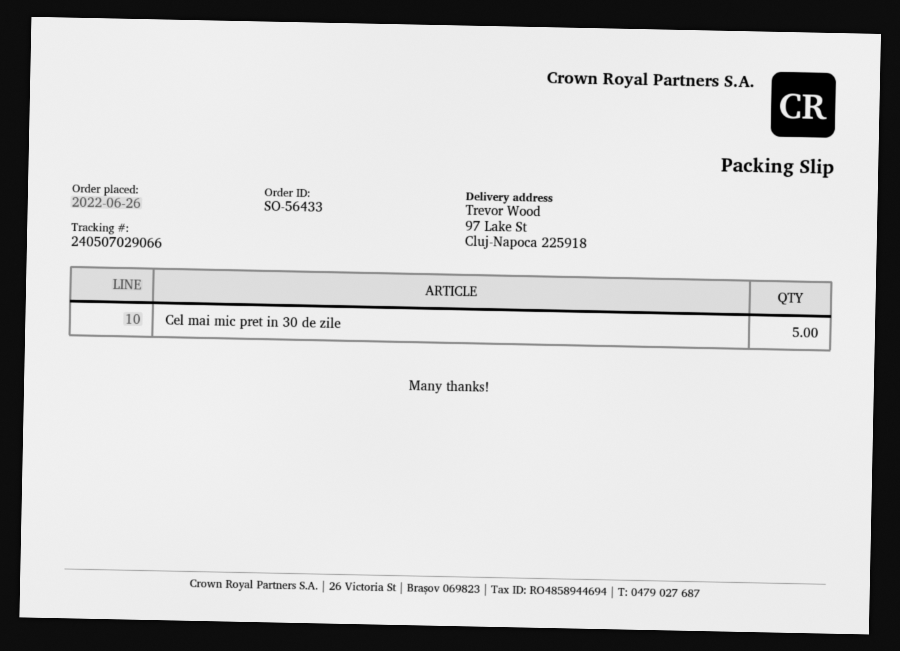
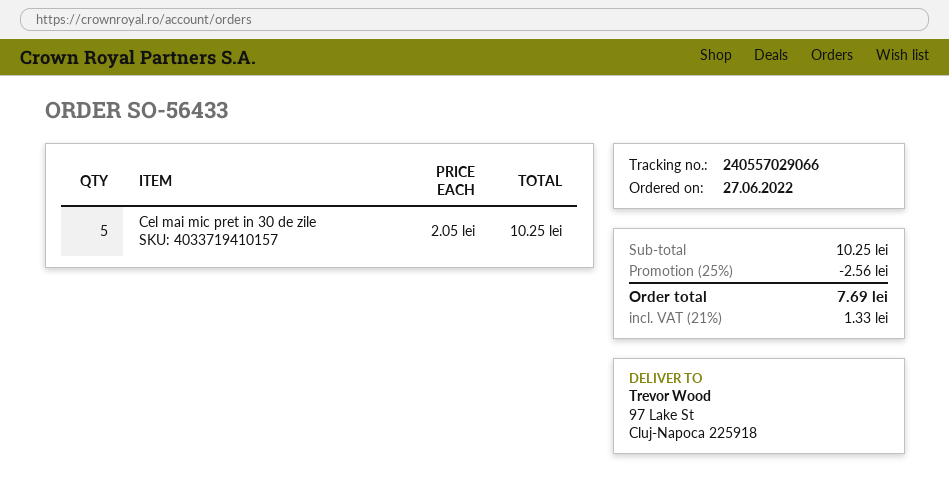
order date: 2022-06-26 -> 2022-06-27
tracking number: 240507029066 -> 240557029066

